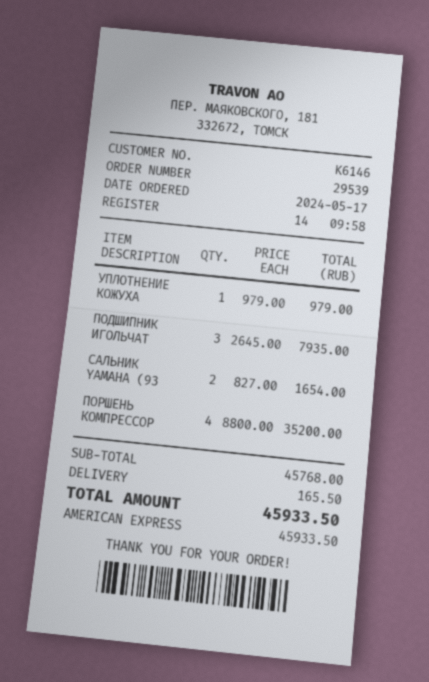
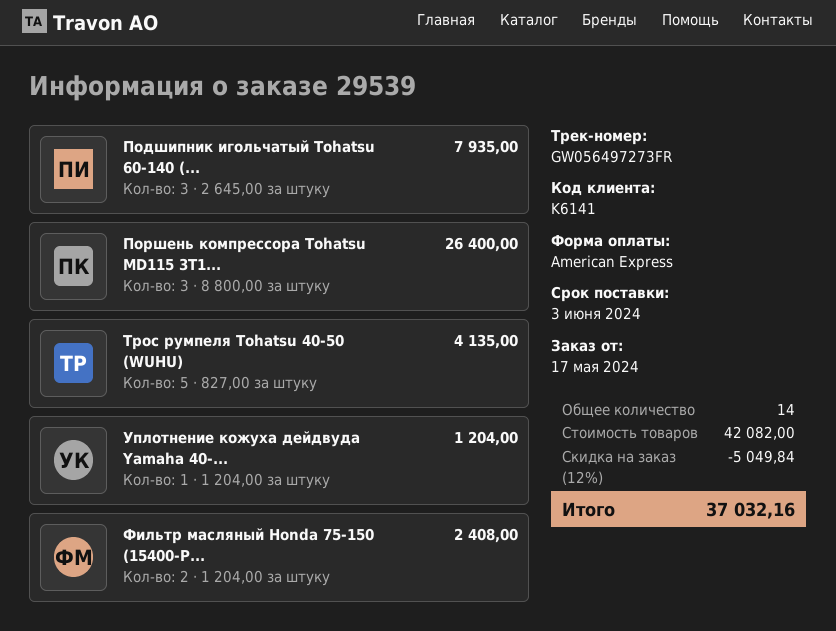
customer number: K6146 -> K6141
УПЛОТНЕНИЕ КОЖУХА: 1 x 979.00 = 979.00 -> 1 x 1204.00 = 1204.00
САЛЬНИК YAMAHA (93: 2 x 827.00 = 1654.00 -> none
ПОРШЕНЬ КОМПРЕССОР: 4 x 8800.00 = 35200.00 -> 3 x 8800.00 = 26400.00
Трос румпеля Tohatsu 40-50 (WUHU): none -> 5 x 827.00 = 4135.00
Фильтр масляный Honda 75-150 (15400-P...: none -> 2 x 1204.00 = 2408.00
subtotal: 45768.00 -> 42082.00
discount: none -> 12% = 5049.84
shipping: 165.50 -> none
total: 45933.50 -> 37032.16

